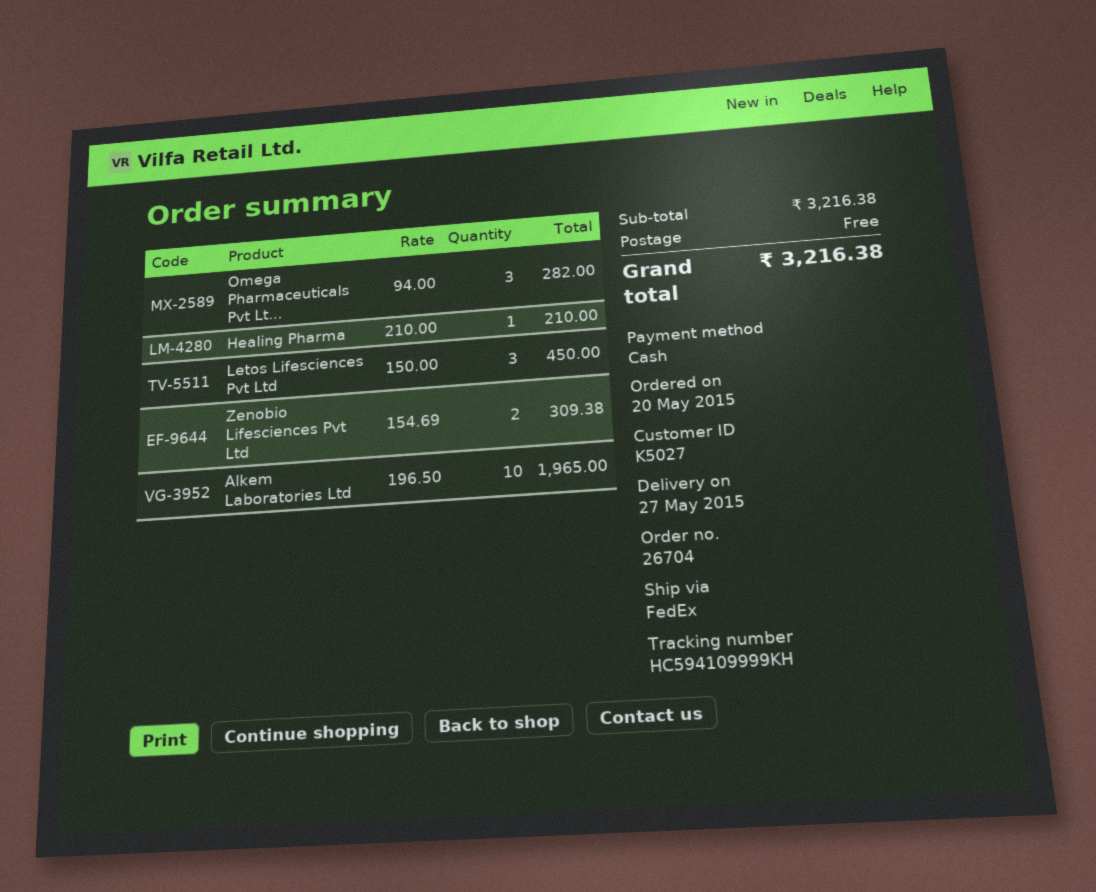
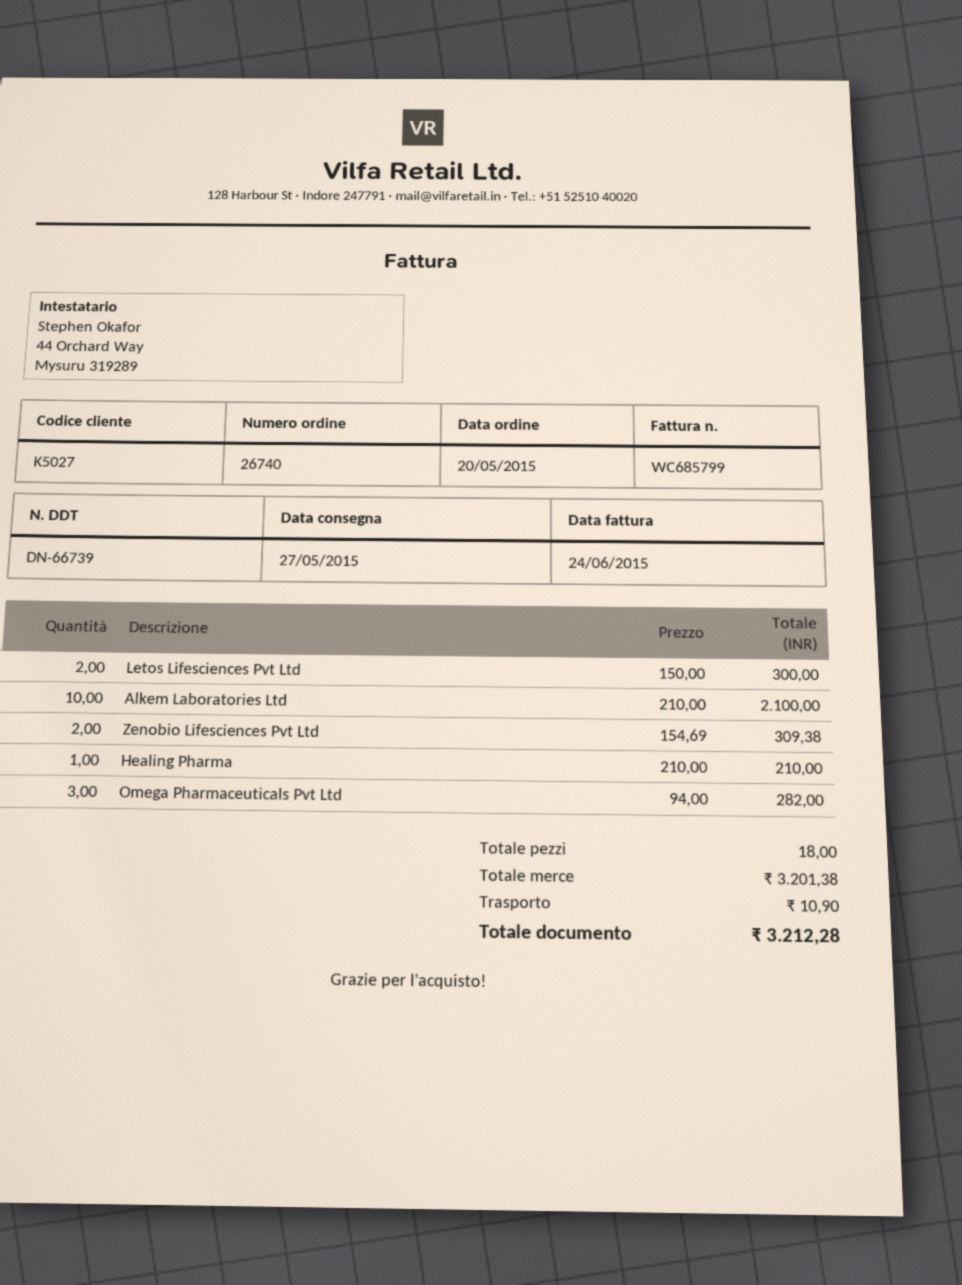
order number: 26704 -> 26740
Letos Lifesciences Pvt Ltd: 3 x 150.00 = 450.00 -> 2 x 150.00 = 300.00
Alkem Laboratories Ltd: 10 x 196.50 = 1965.00 -> 10 x 210.00 = 2100.00
subtotal: 3216.38 -> 3201.38
shipping: 0.00 -> 10.90
total: 3216.38 -> 3212.28

